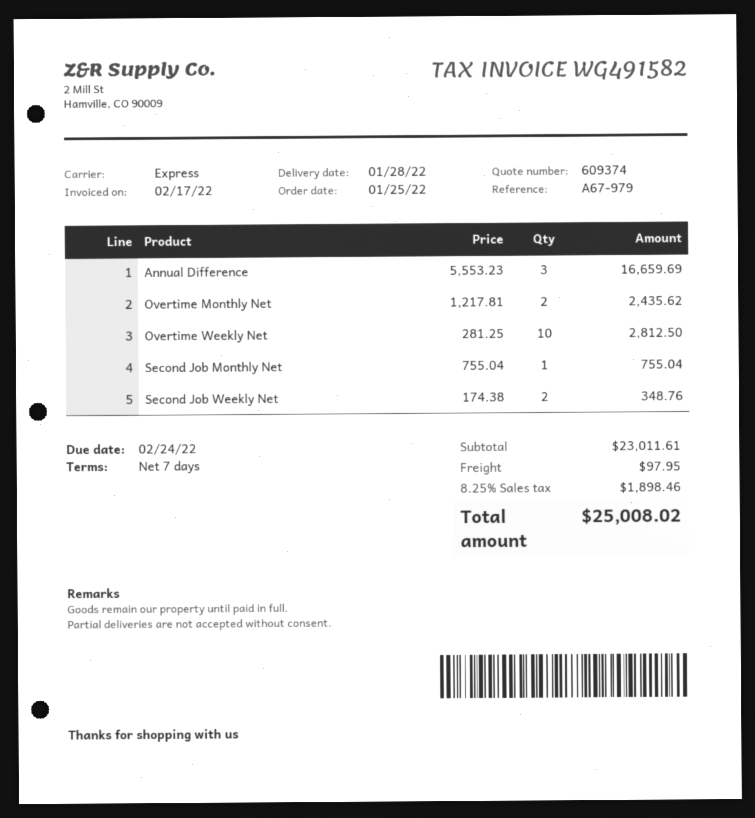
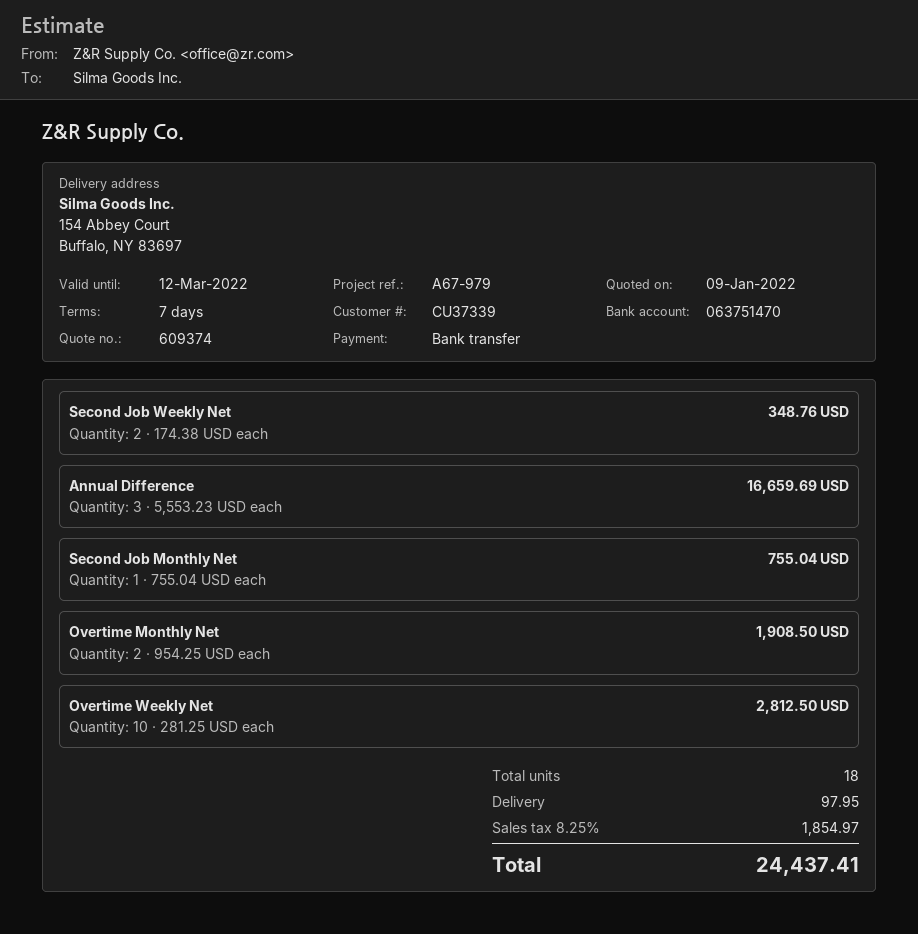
Overtime Monthly Net: 2 x 1217.81 = 2435.62 -> 2 x 954.25 = 1908.50
tax: 8.25% = 1898.46 -> 8.25% = 1854.97
total: 25008.02 -> 24437.41

